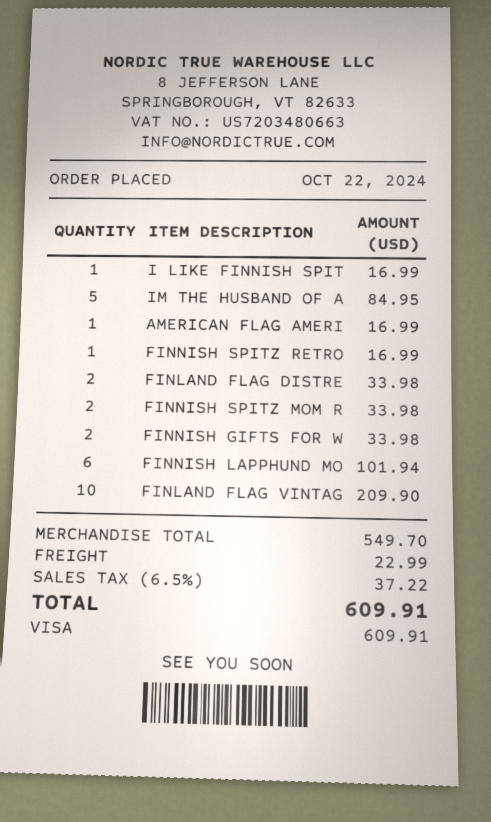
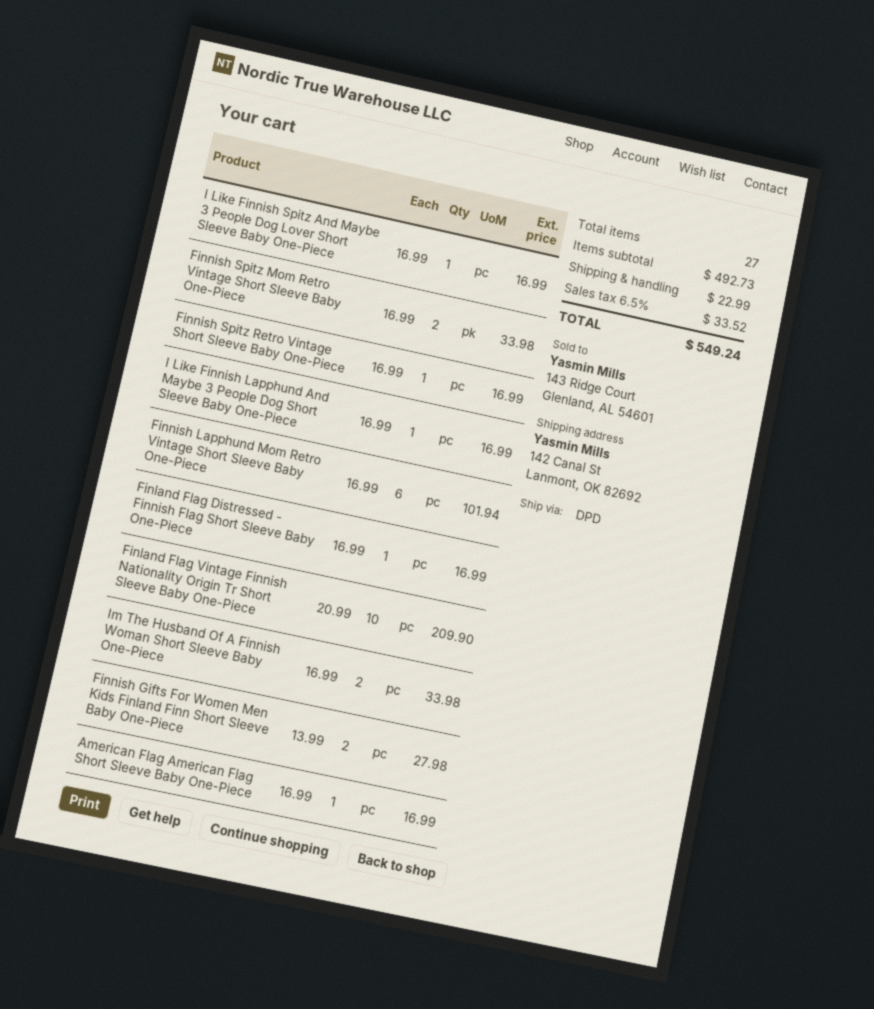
IM THE HUSBAND OF A: 5 for 84.95 -> 2 for 33.98
FINLAND FLAG DISTRE: 2 for 33.98 -> 1 for 16.99
FINNISH GIFTS FOR W: 2 for 33.98 -> 2 for 27.98
I Like Finnish Lapphund And Maybe 3 People Dog Short Sleeve Baby One-Piece: none -> 1 for 16.99
subtotal: 549.70 -> 492.73
tax: 6.5% = 37.22 -> 6.5% = 33.52
total: 609.91 -> 549.24

